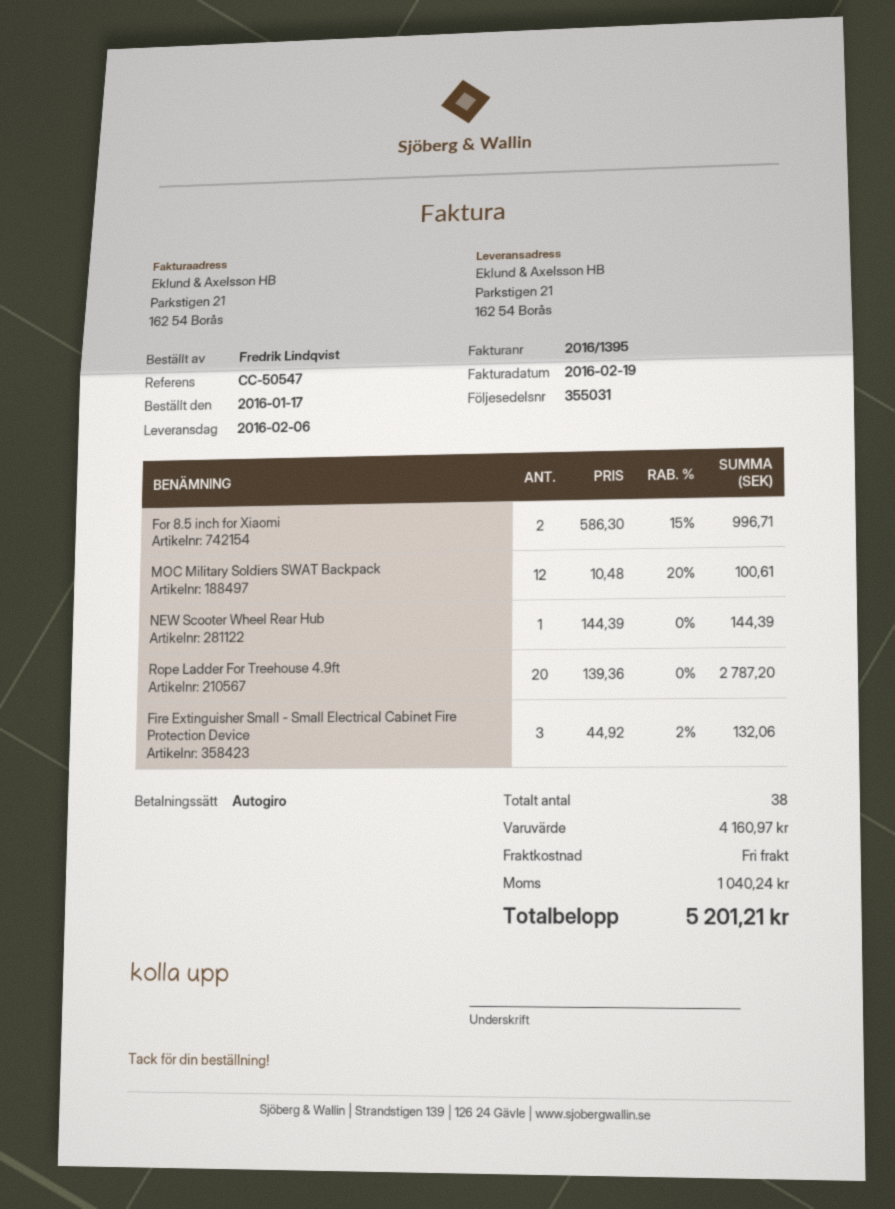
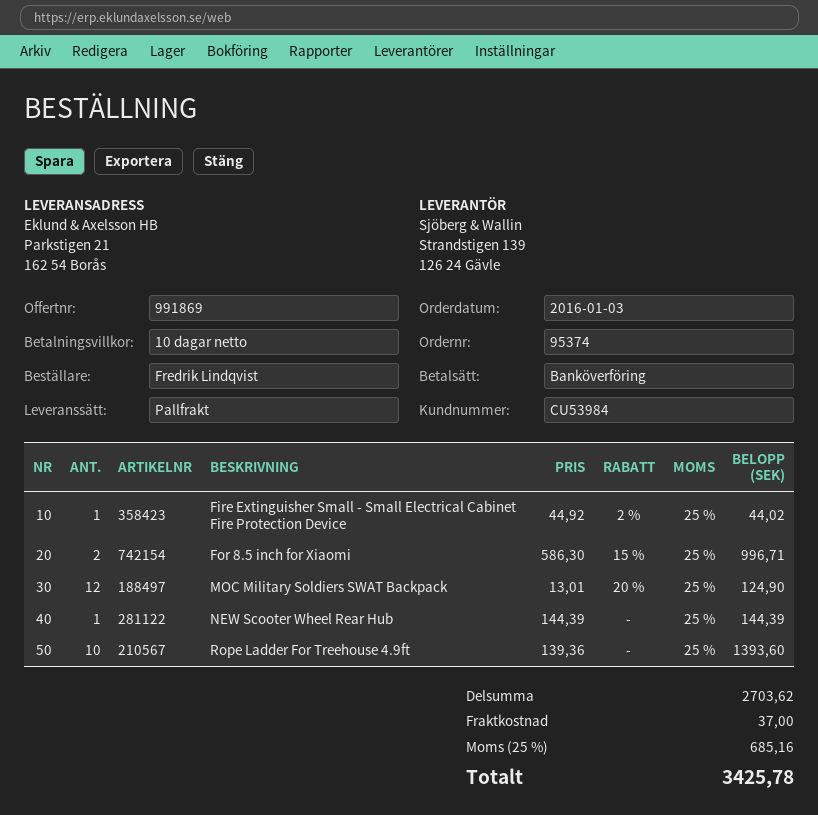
order date: 2016-01-17 -> 2016-01-03
payment method: direct debit -> bank transfer
MOC Military Soldiers SWAT Backpack: 12 x 10.48 - 20% = 100.61 -> 12 x 13.01 - 20% = 124.90
Rope Ladder For Treehouse 4.9ft: 20 x 139.36 = 2787.20 -> 10 x 139.36 = 1393.60
Fire Extinguisher Small - Small Electrical Cabinet Fire Protection Device: 3 x 44.92 - 2% = 132.06 -> 1 x 44.92 - 2% = 44.02
subtotal: 4160.97 -> 2703.62
shipping: 0.00 -> 37.00
tax: 1040.24 -> 685.16
total: 5201.21 -> 3425.78

